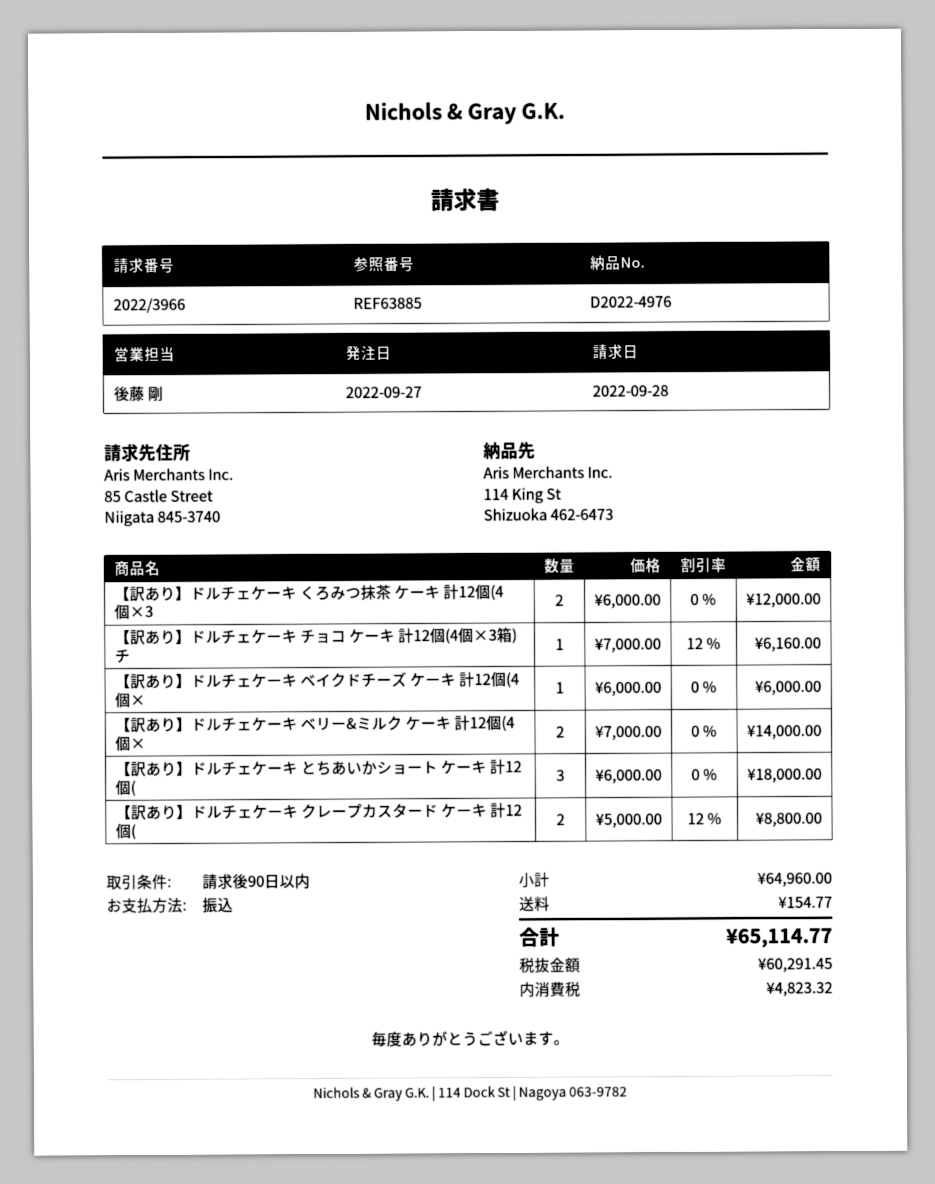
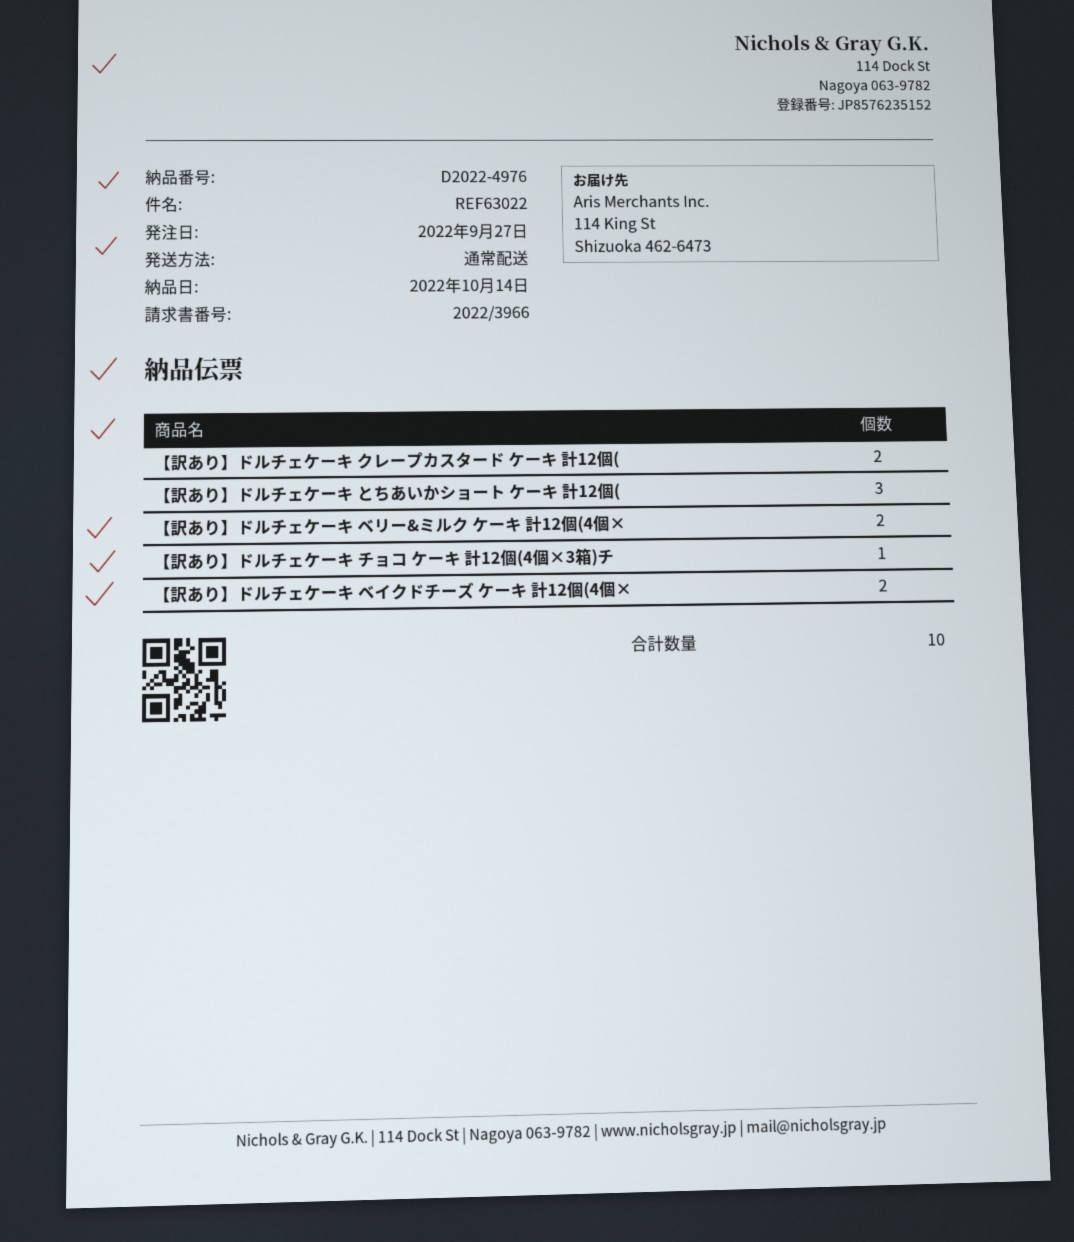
reference: REF63885 -> REF63022
【訳あり】ドルチェケーキ くろみつ抹茶 ケーキ 計12個(4個×3: 2 -> none
【訳あり】ドルチェケーキ ベイクドチーズ ケーキ 計12個(4個×: 1 -> 2

